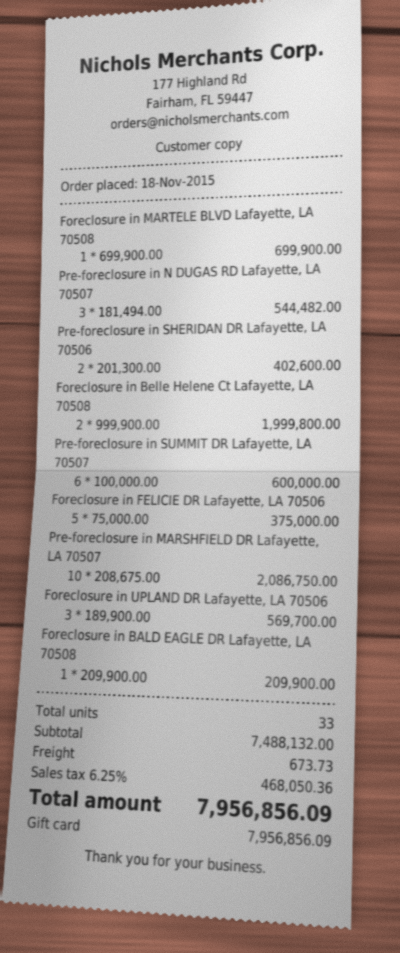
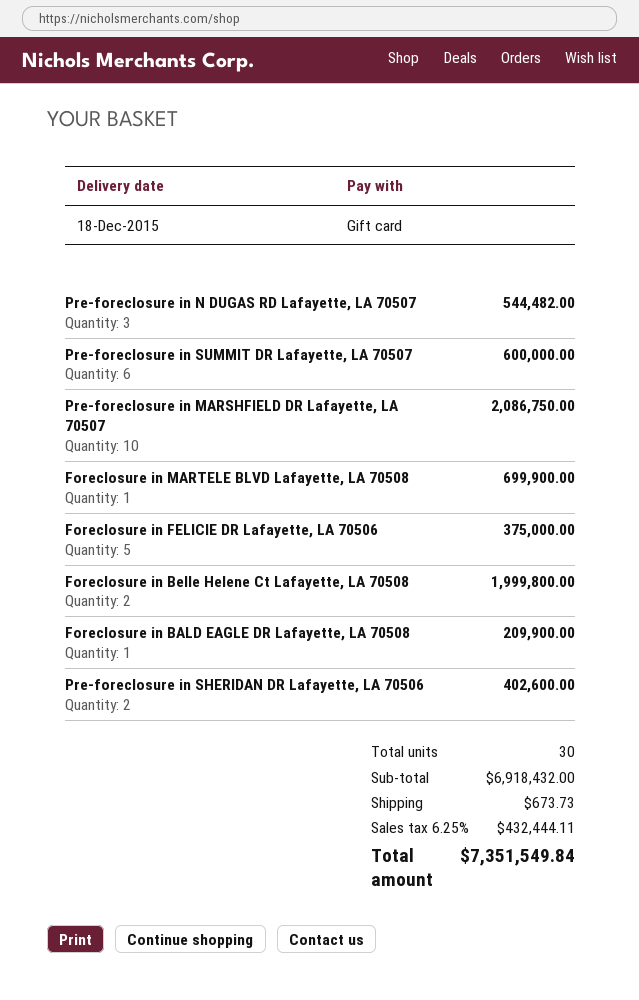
Foreclosure in UPLAND DR Lafayette, LA 70506: 3 for 569700.00 -> none
total quantity: 33 -> 30
subtotal: 7488132.00 -> 6918432.00
tax: 6.25% = 468050.36 -> 6.25% = 432444.11
total: 7956856.09 -> 7351549.84

